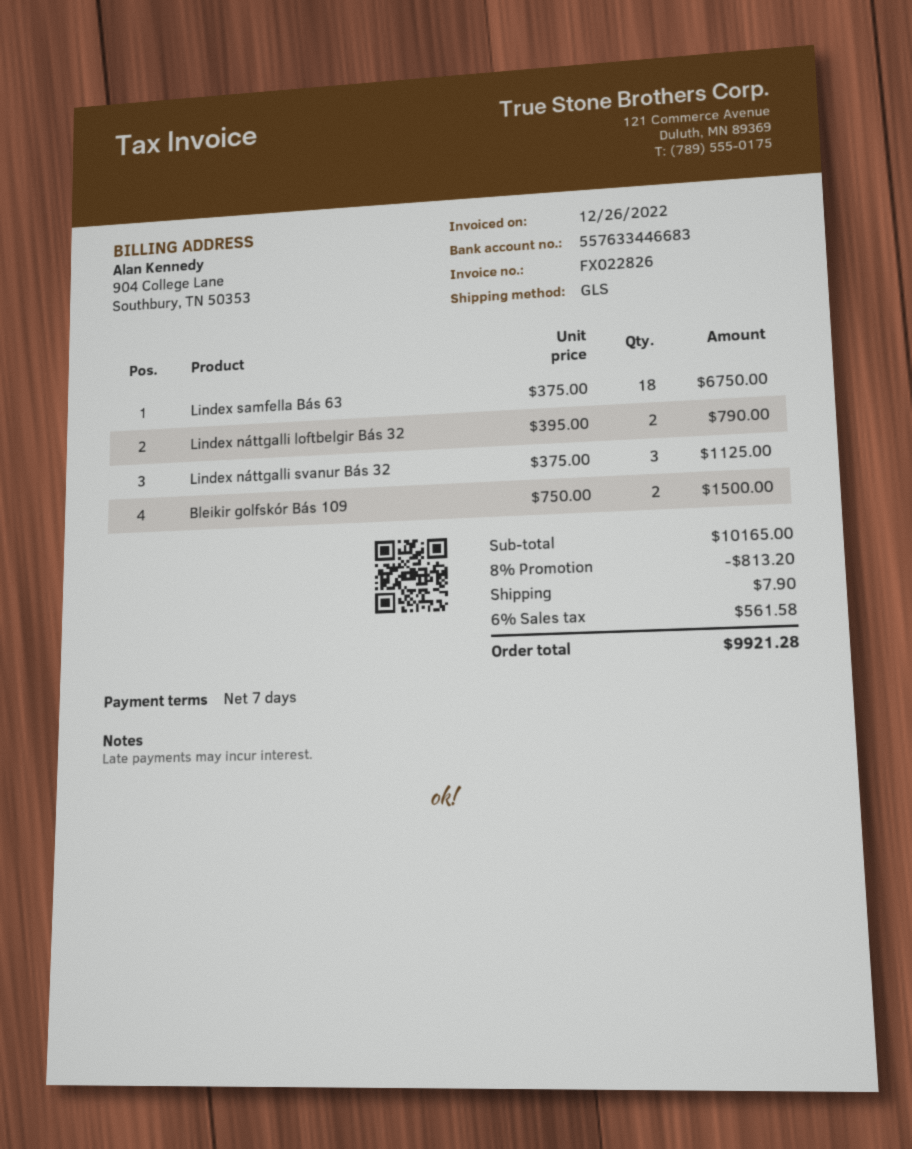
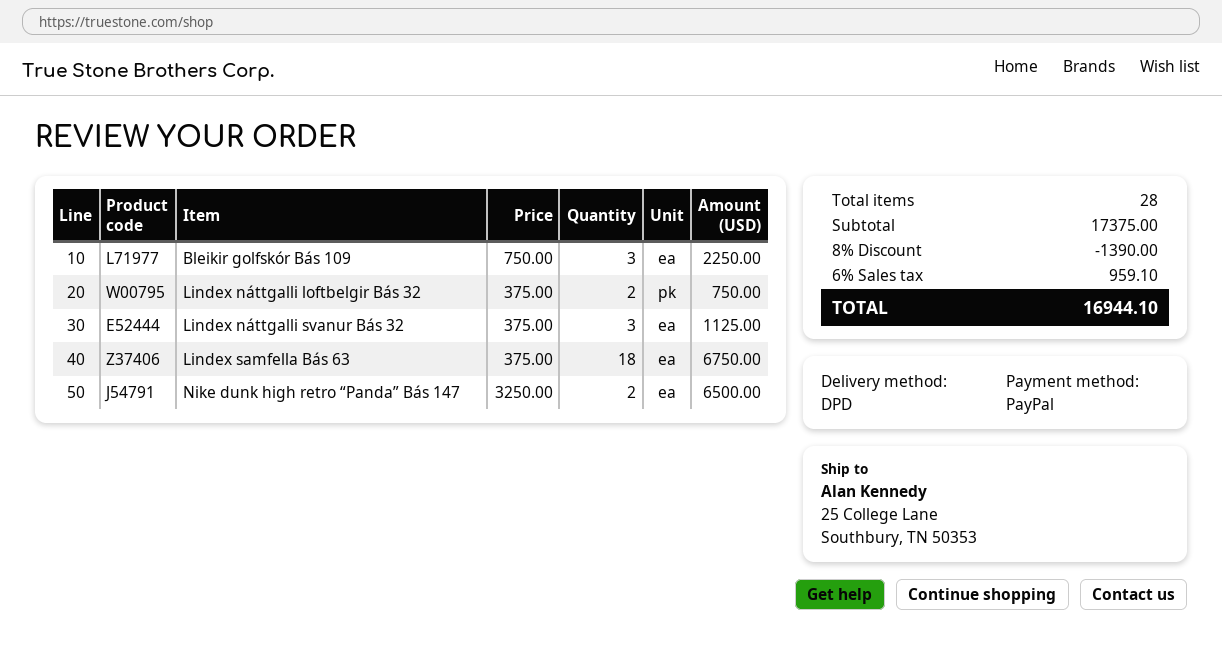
shipping method: GLS -> DPD
Lindex náttgalli loftbelgir Bás 32: 2 x 395.00 = 790.00 -> 2 x 375.00 = 750.00
Bleikir golfskór Bás 109: 2 x 750.00 = 1500.00 -> 3 x 750.00 = 2250.00
Nike dunk high retro “Panda” Bás 147: none -> 2 x 3250.00 = 6500.00
subtotal: 10165.00 -> 17375.00
discount: 8% = 813.20 -> 8% = 1390.00
shipping: 7.90 -> none
tax: 6% = 561.58 -> 6% = 959.10
total: 9921.28 -> 16944.10

